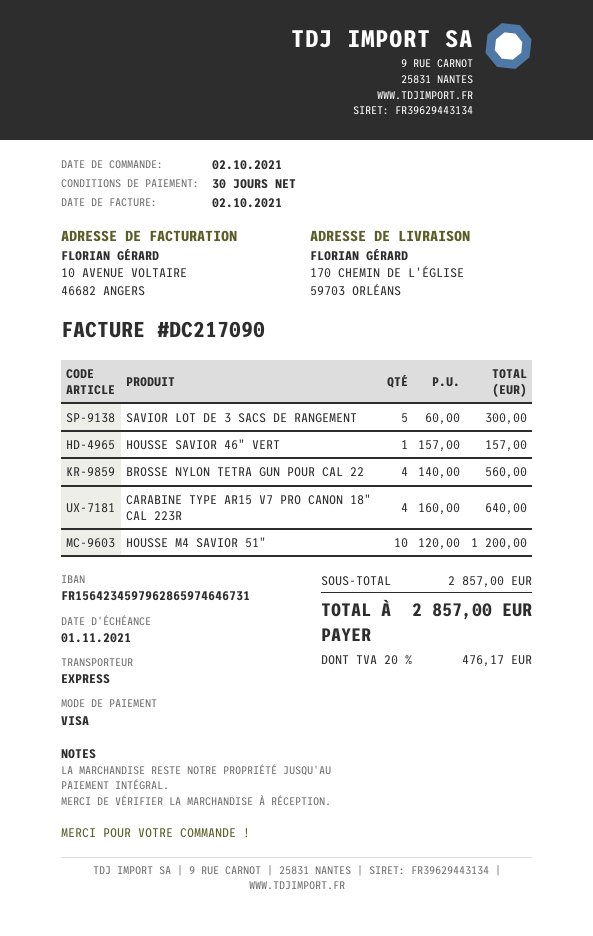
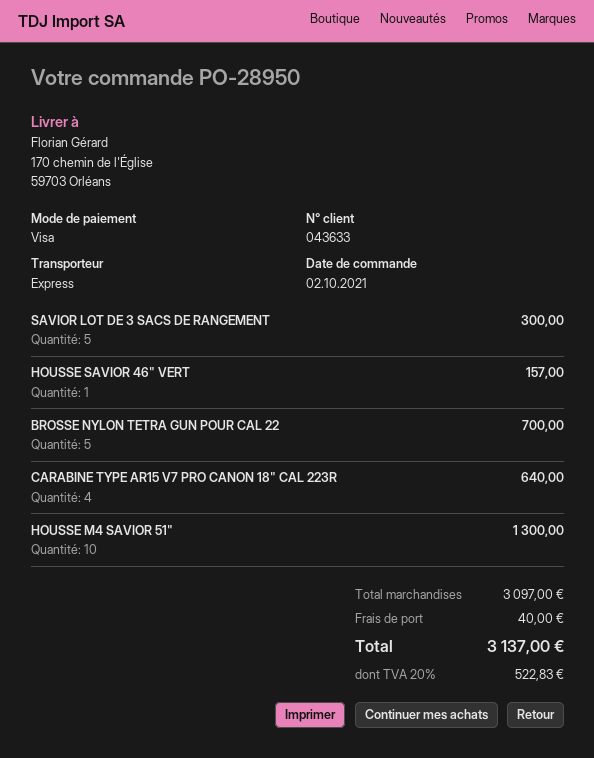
BROSSE NYLON TETRA GUN POUR CAL 22: 4 for 560.00 -> 5 for 700.00
HOUSSE M4 SAVIOR 51": 10 for 1200.00 -> 10 for 1300.00
subtotal: 2857.00 -> 3097.00
shipping: none -> 40.00
tax: 20% = 476.17 -> 20% = 522.83
total: 2857.00 -> 3137.00

